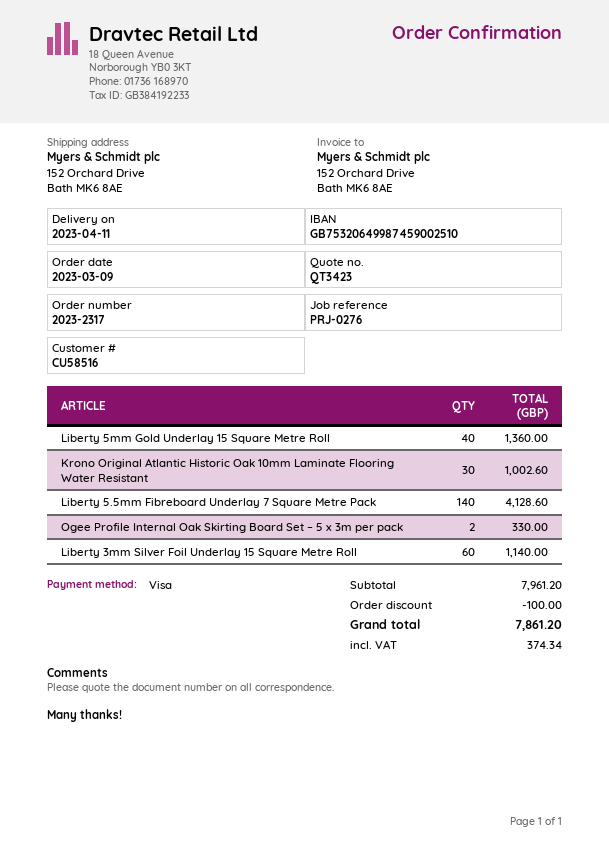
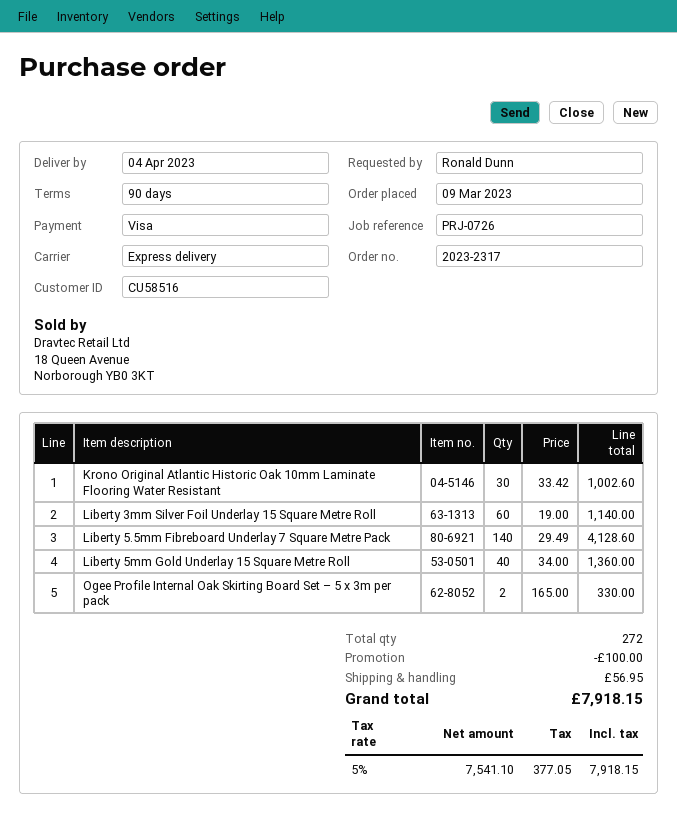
delivery date: 2023-04-11 -> 2023-04-04
reference: PRJ-0276 -> PRJ-0726
shipping: none -> 56.95
tax: 374.34 -> 377.05
total: 7861.20 -> 7918.15

